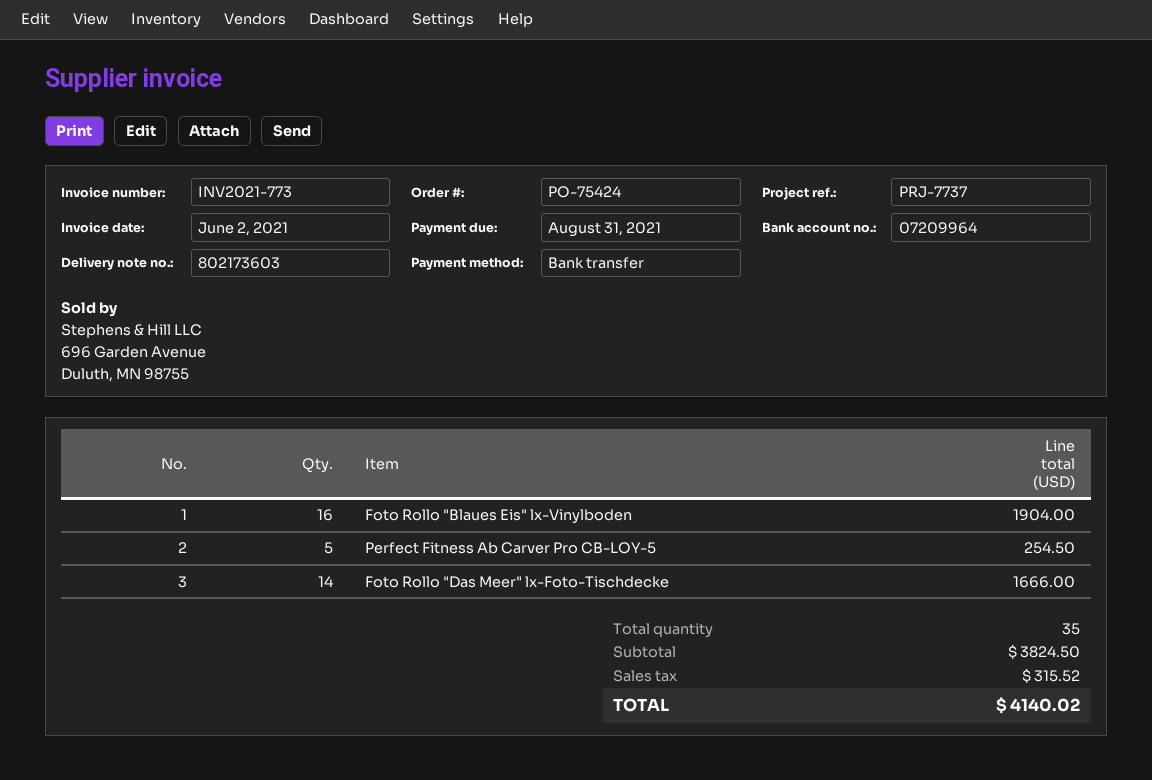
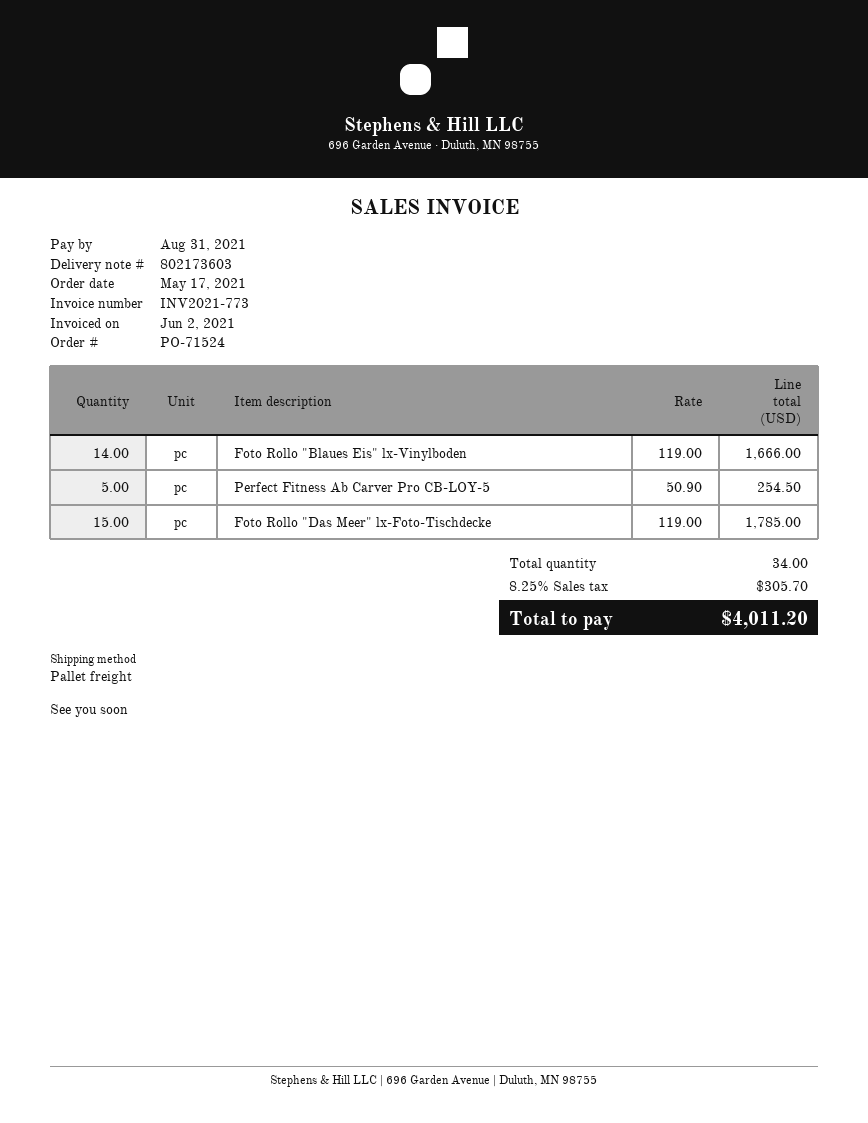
order number: PO-75424 -> PO-71524
Foto Rollo "Blaues Eis" lx-Vinylboden: 16 for 1904.00 -> 14 for 1666.00
Foto Rollo "Das Meer" lx-Foto-Tischdecke: 14 for 1666.00 -> 15 for 1785.00
total quantity: 35 -> 34
tax: 315.52 -> 305.70
total: 4140.02 -> 4011.20

